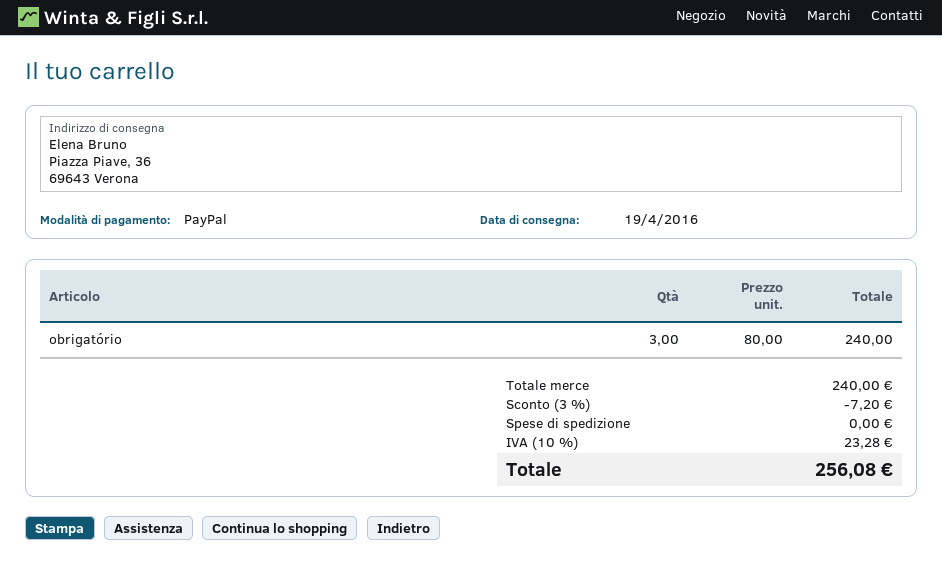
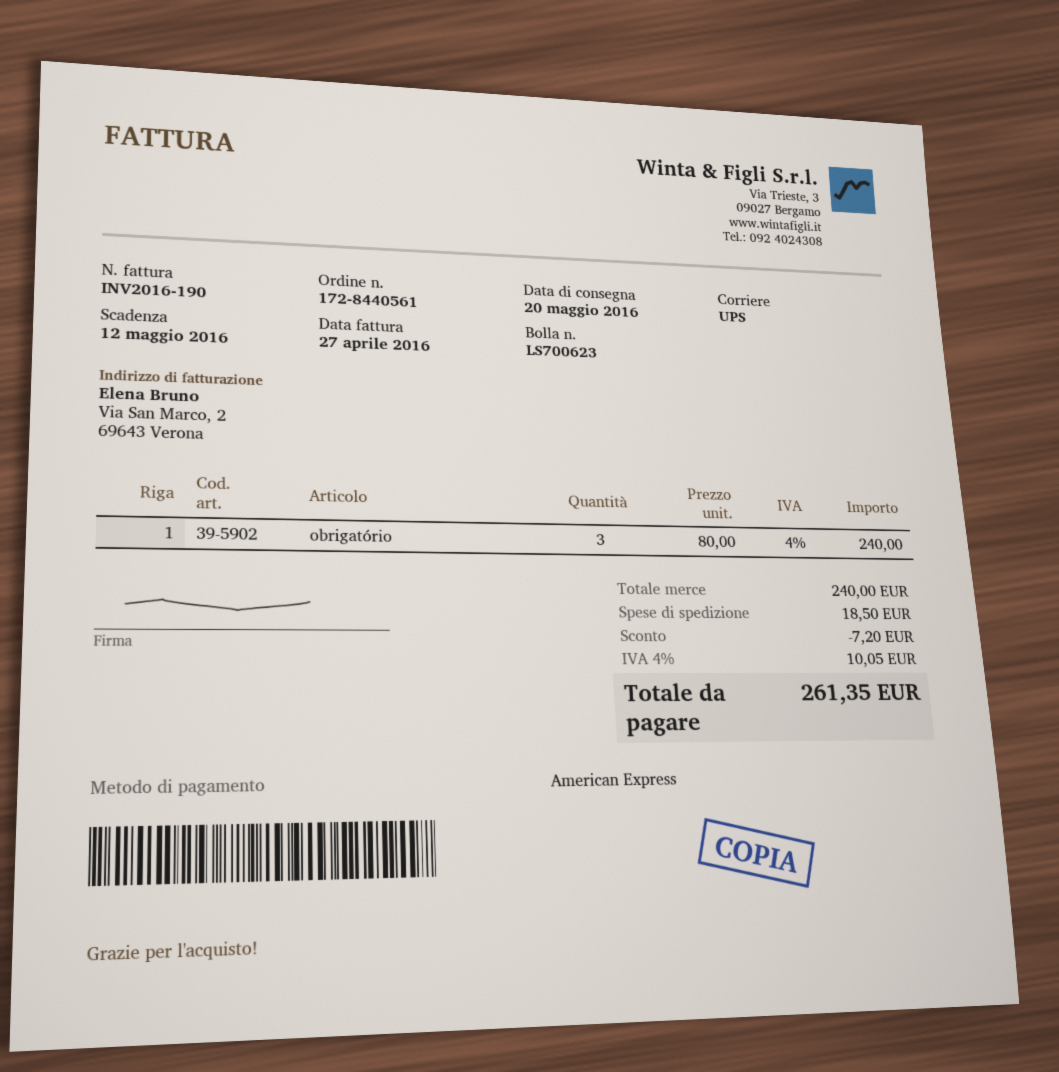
delivery date: 2016-04-19 -> 2016-05-20
payment method: PayPal -> American Express
shipping: 0.00 -> 18.50
tax: 10% = 23.28 -> 4% = 10.05
total: 256.08 -> 261.35

